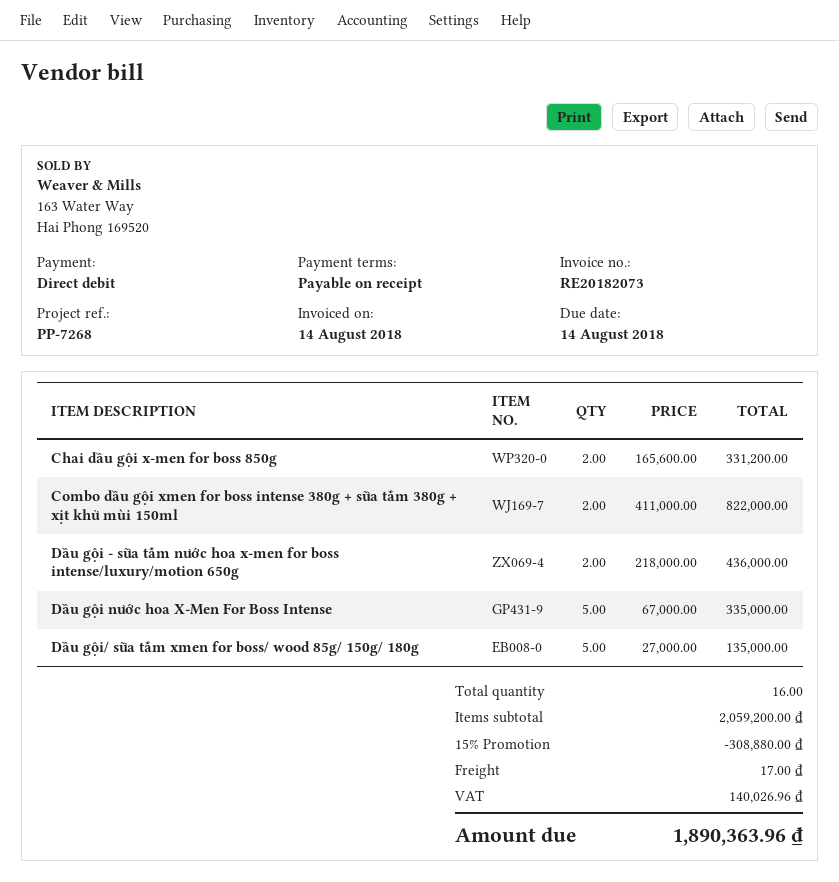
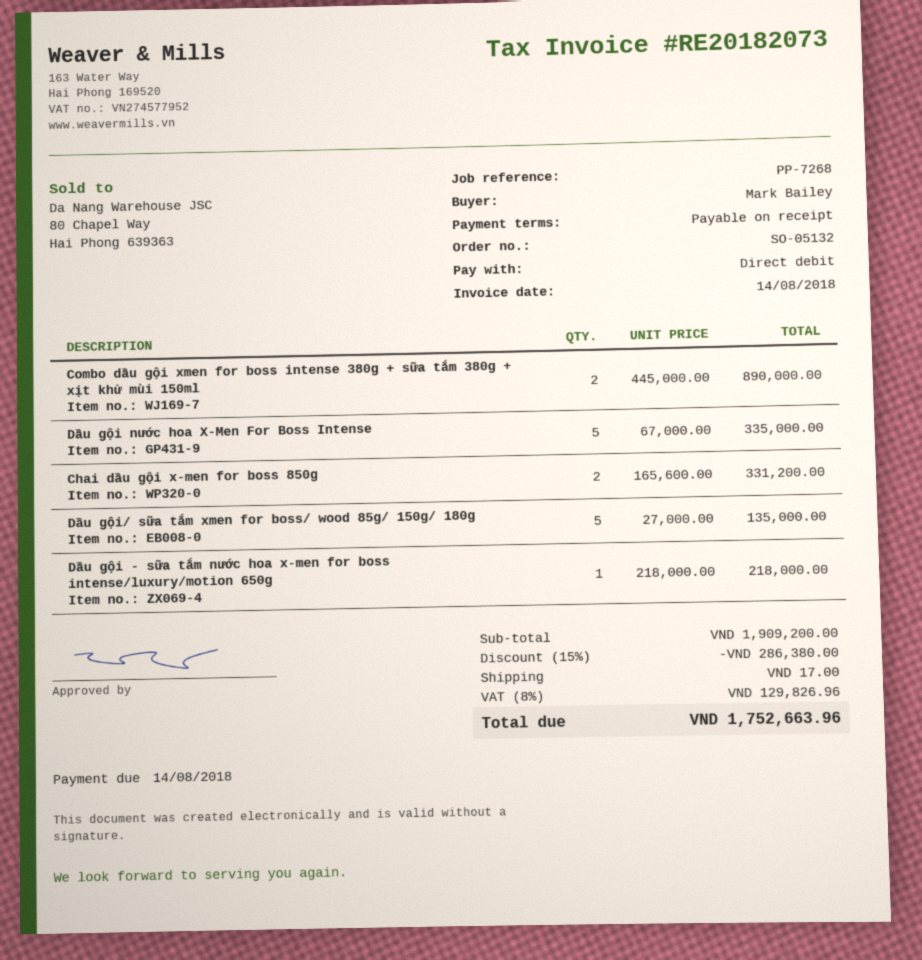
Combo dầu gội xmen for boss intense 380g + sữa tắm 380g + xịt khử mùi 150ml: 2 x 411000.00 = 822000.00 -> 2 x 445000.00 = 890000.00
Dầu gội - sữa tắm nước hoa x-men for boss intense/luxury/motion 650g: 2 x 218000.00 = 436000.00 -> 1 x 218000.00 = 218000.00
subtotal: 2059200.00 -> 1909200.00
discount: 15% = 308880.00 -> 15% = 286380.00
tax: 140026.96 -> 129826.96
total: 1890363.96 -> 1752663.96

